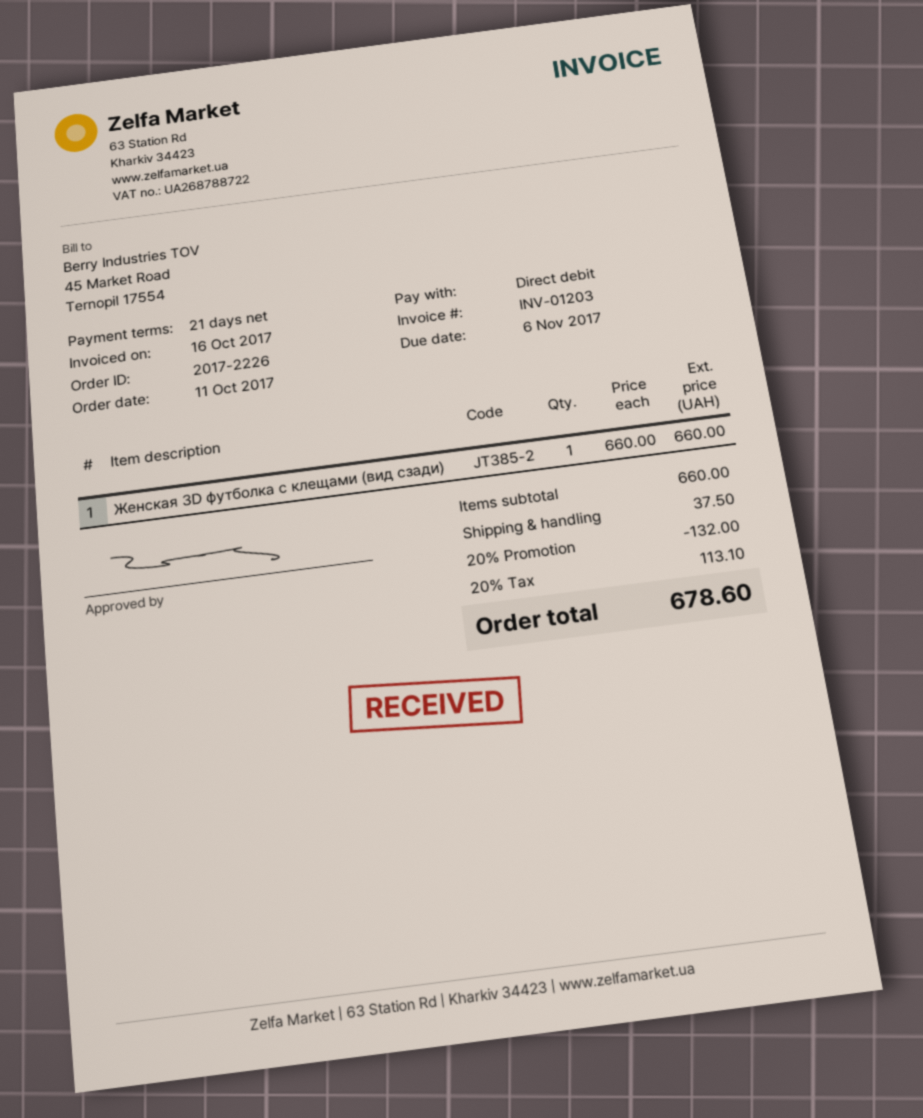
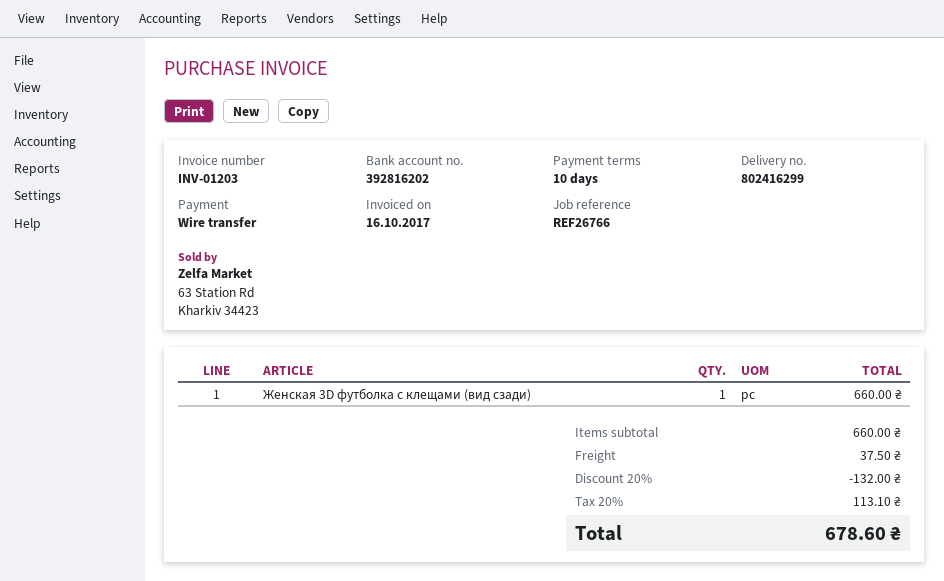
payment terms: 21 days -> 10 days
payment method: direct debit -> bank transfer

